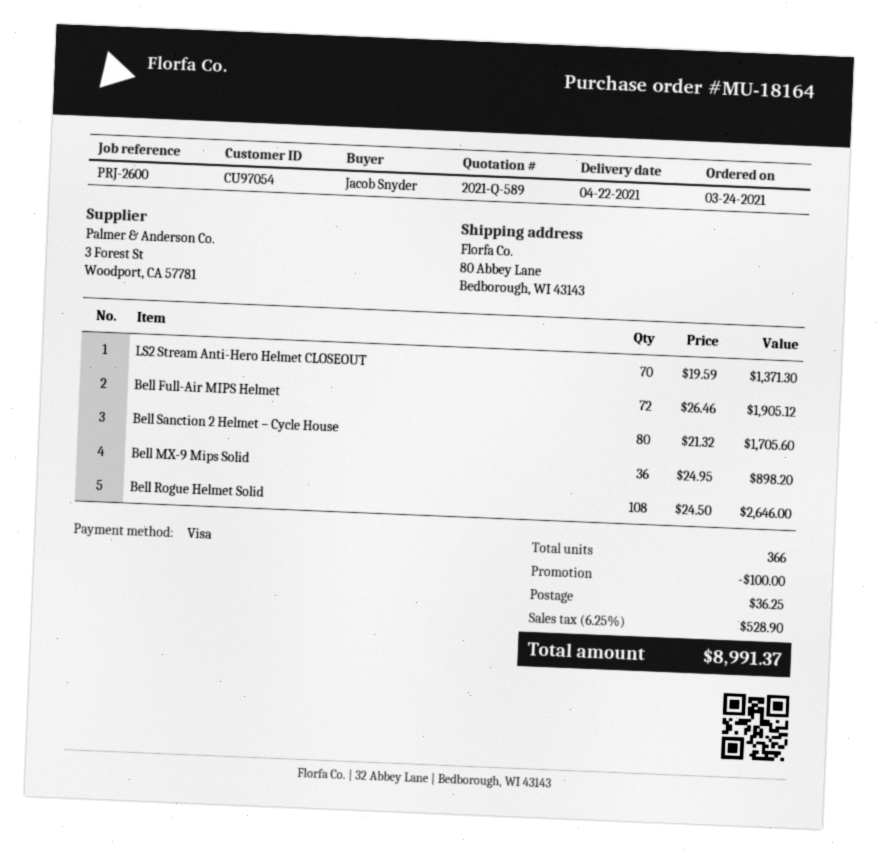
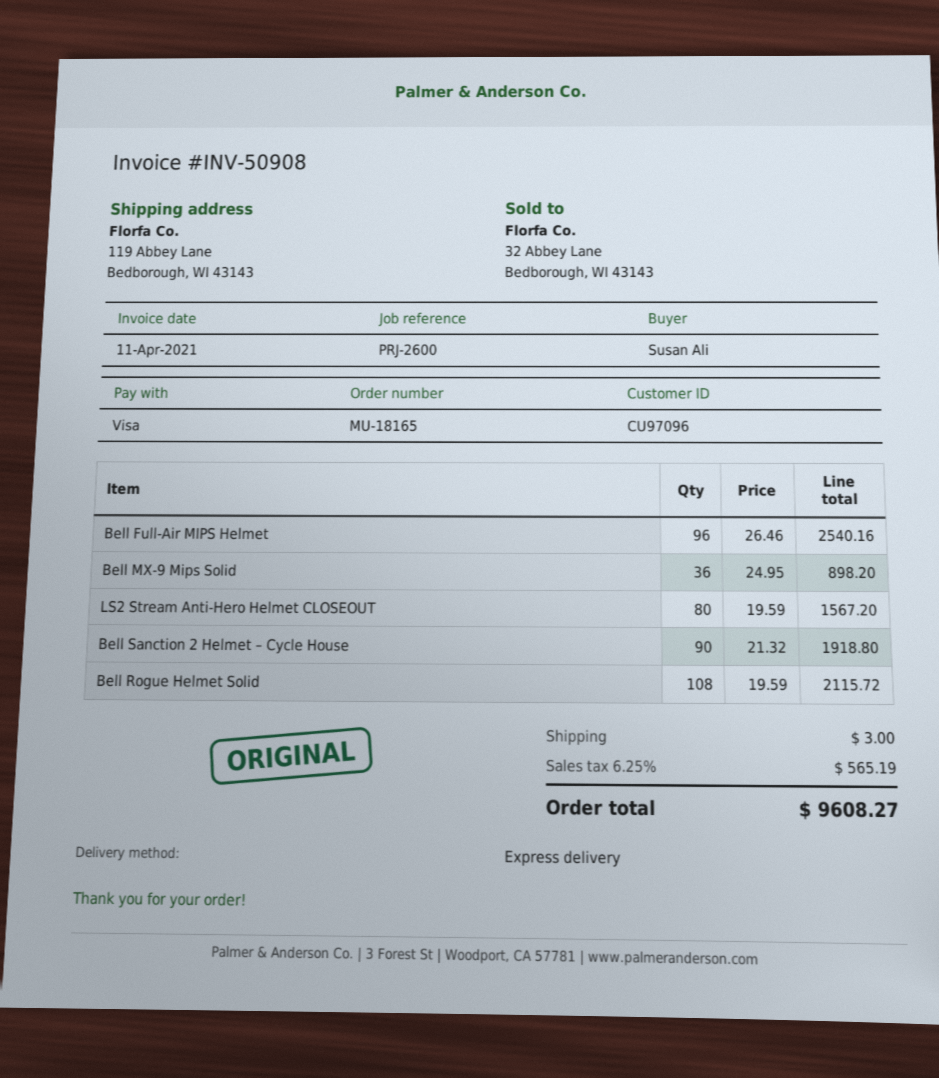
order number: MU-18164 -> MU-18165
customer number: CU97054 -> CU97096
ordered by: Jacob Snyder -> Susan Ali
ship to: 80 Abbey Lane, Bedborough, WI 43143 -> 119 Abbey Lane, Bedborough, WI 43143
LS2 Stream Anti-Hero Helmet CLOSEOUT: 70 x 19.59 = 1371.30 -> 80 x 19.59 = 1567.20
Bell Full-Air MIPS Helmet: 72 x 26.46 = 1905.12 -> 96 x 26.46 = 2540.16
Bell Sanction 2 Helmet – Cycle House: 80 x 21.32 = 1705.60 -> 90 x 21.32 = 1918.80
Bell Rogue Helmet Solid: 108 x 24.50 = 2646.00 -> 108 x 19.59 = 2115.72
discount: 100.00 -> none
shipping: 36.25 -> 3.00
tax: 6.25% = 528.90 -> 6.25% = 565.19
total: 8991.37 -> 9608.27

